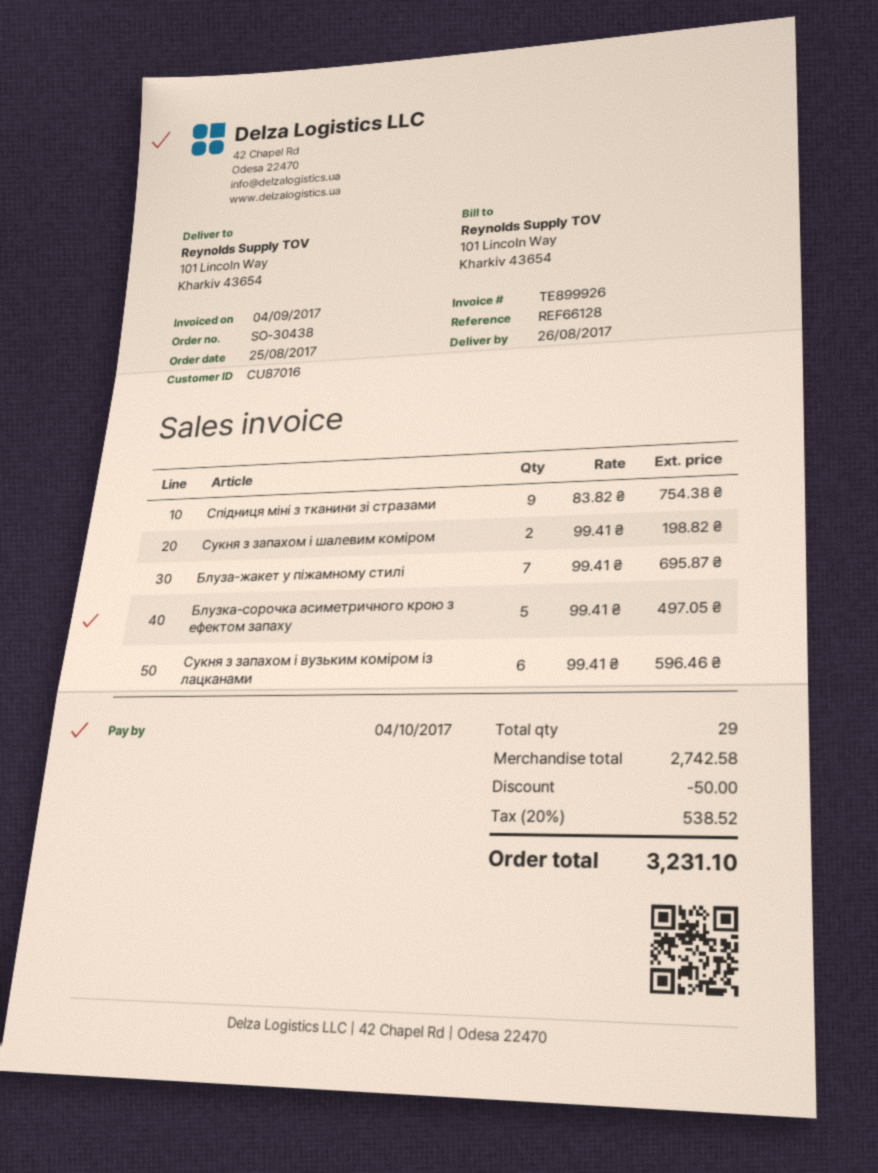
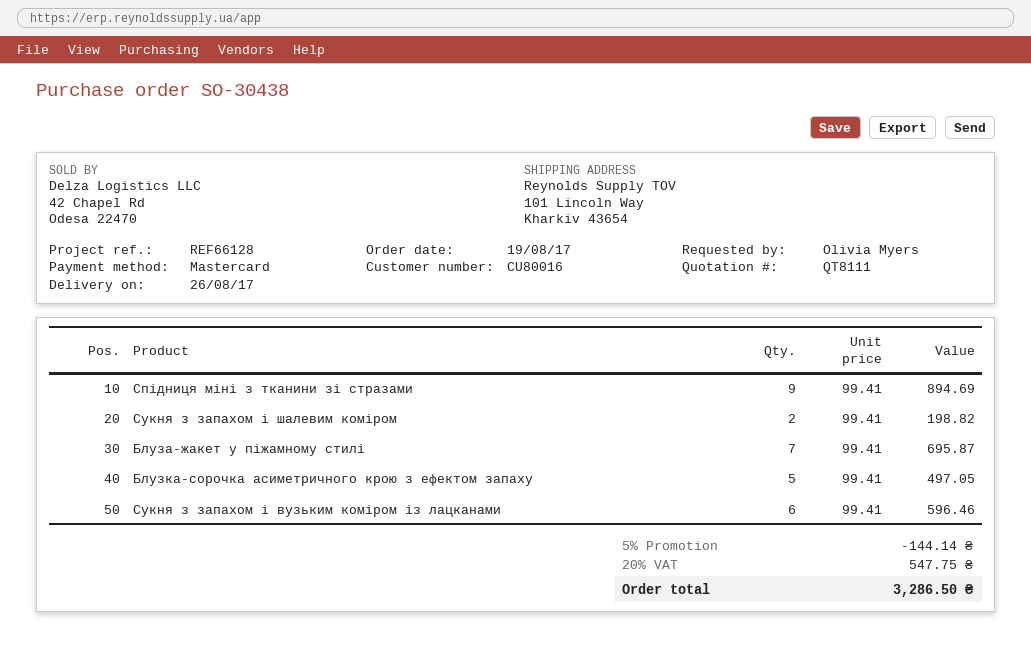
order date: 2017-08-25 -> 2017-08-19
customer number: CU87016 -> CU80016
Спідниця міні з тканини зі стразами: 9 x 83.82 = 754.38 -> 9 x 99.41 = 894.69
discount: 50.00 -> 144.14
tax: 20% = 538.52 -> 20% = 547.75
total: 3231.10 -> 3286.50

